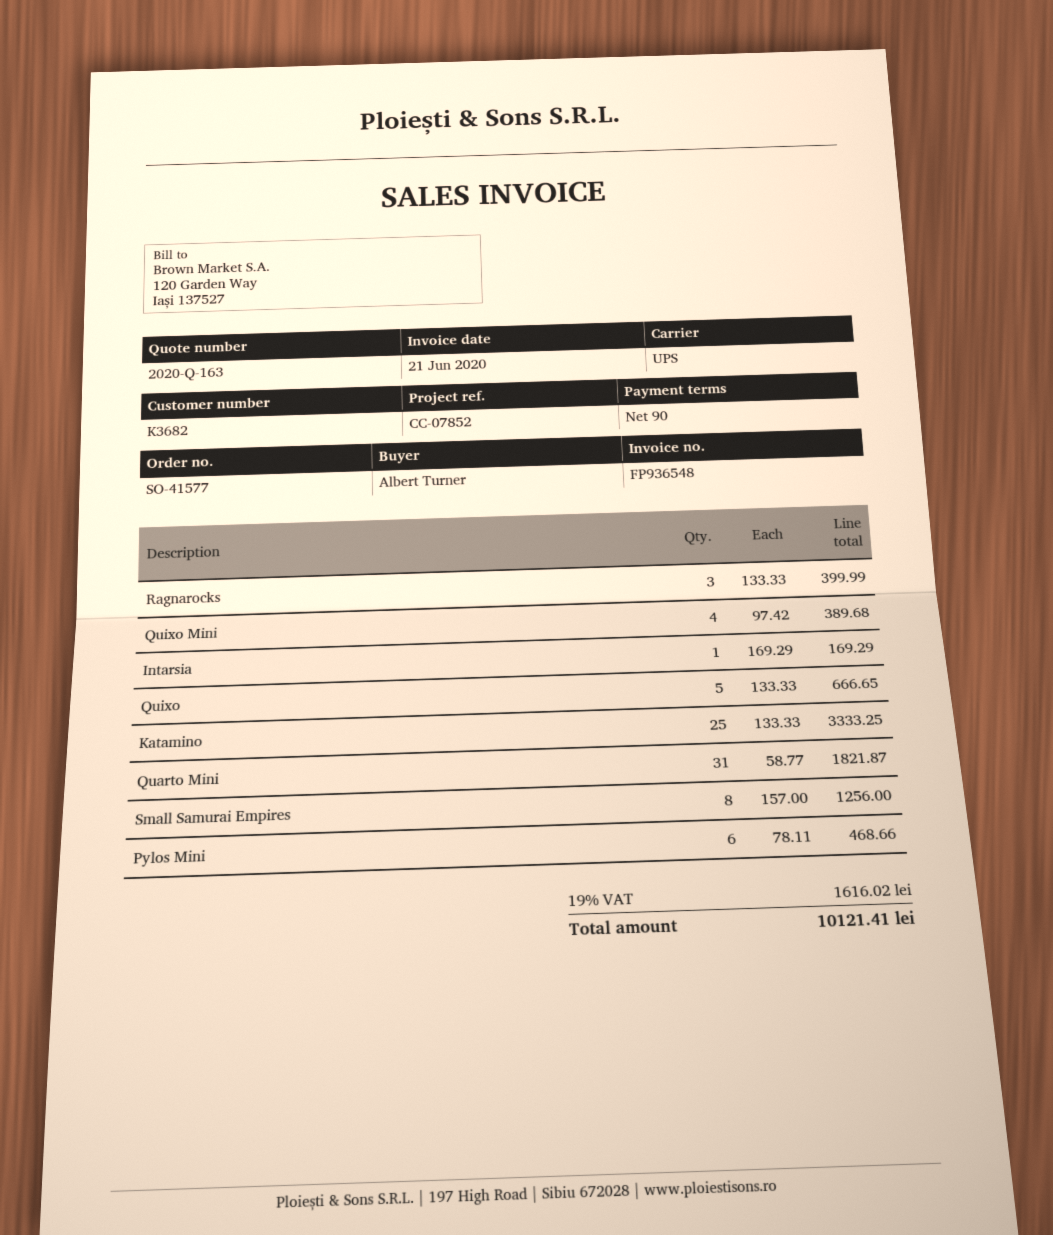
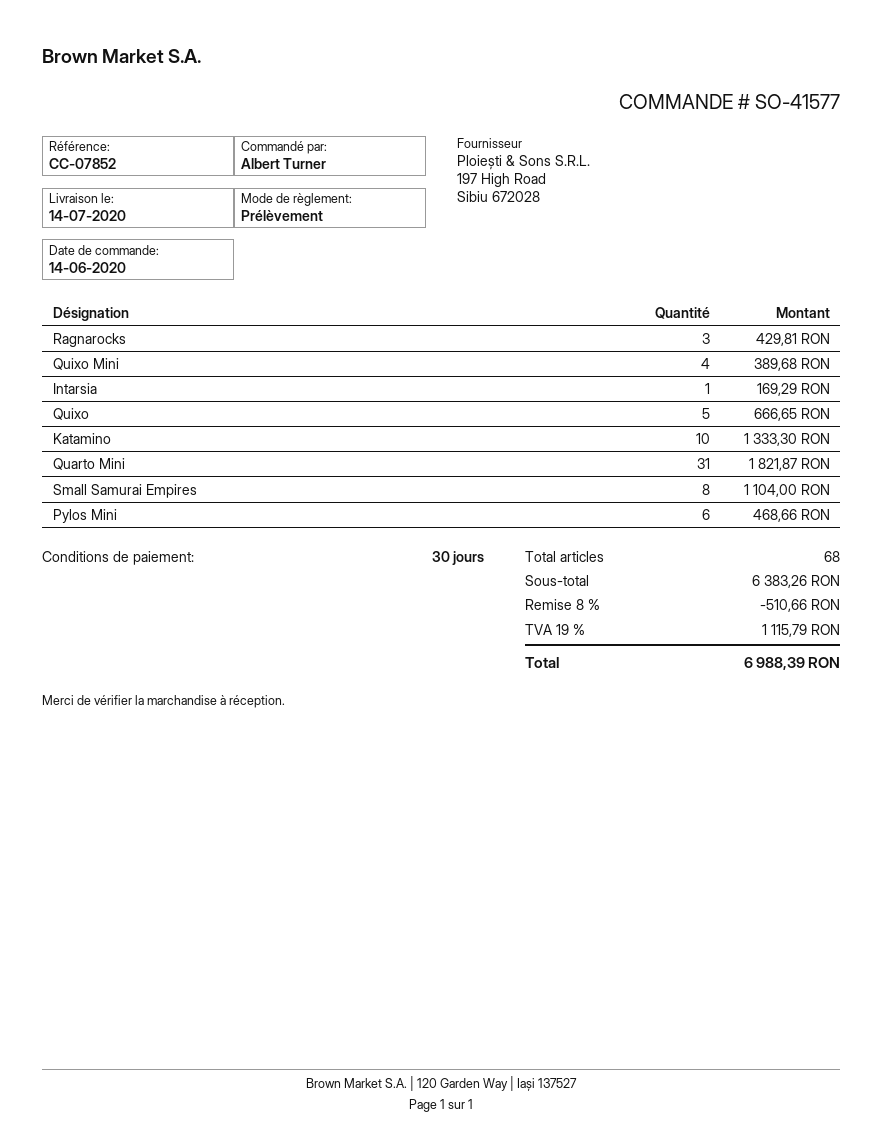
payment terms: 90 days -> 30 days
Ragnarocks: 3 for 399.99 -> 3 for 429.81
Katamino: 25 for 3333.25 -> 10 for 1333.30
Small Samurai Empires: 8 for 1256.00 -> 8 for 1104.00
discount: none -> 8% = 510.66
tax: 19% = 1616.02 -> 19% = 1115.79
total: 10121.41 -> 6988.39

